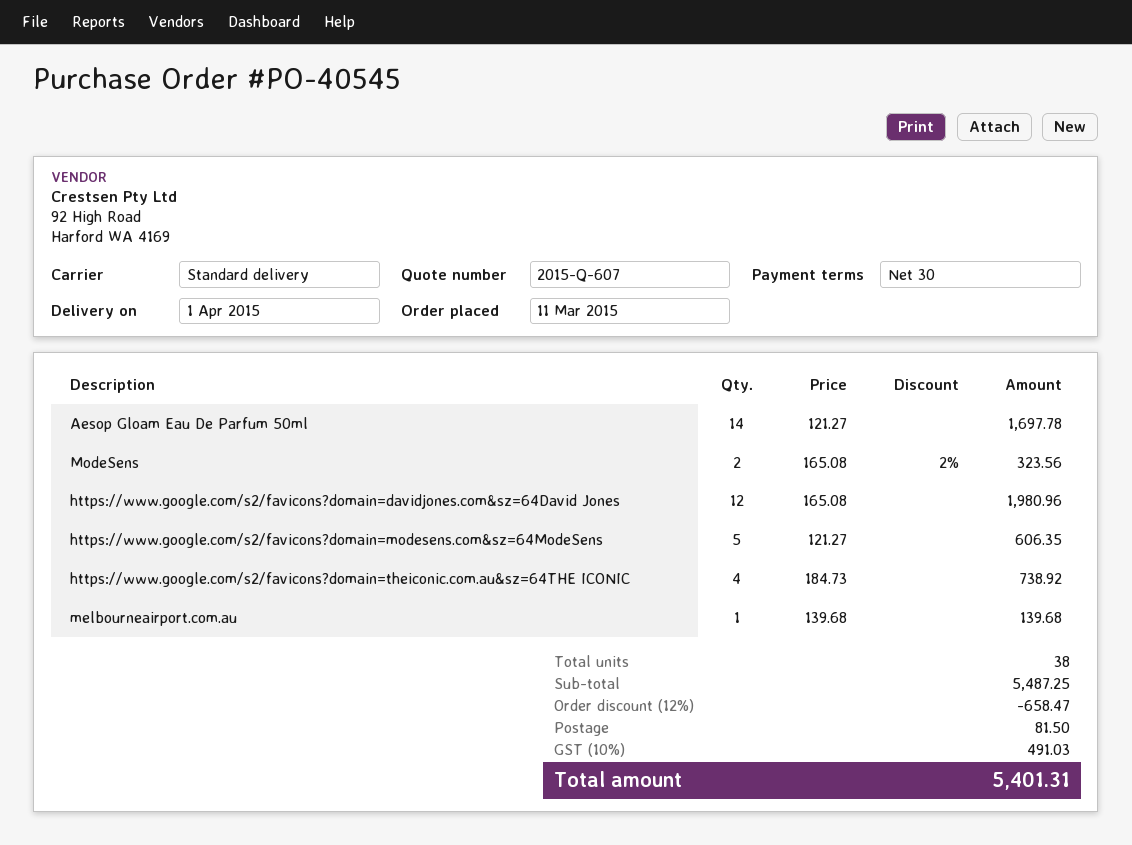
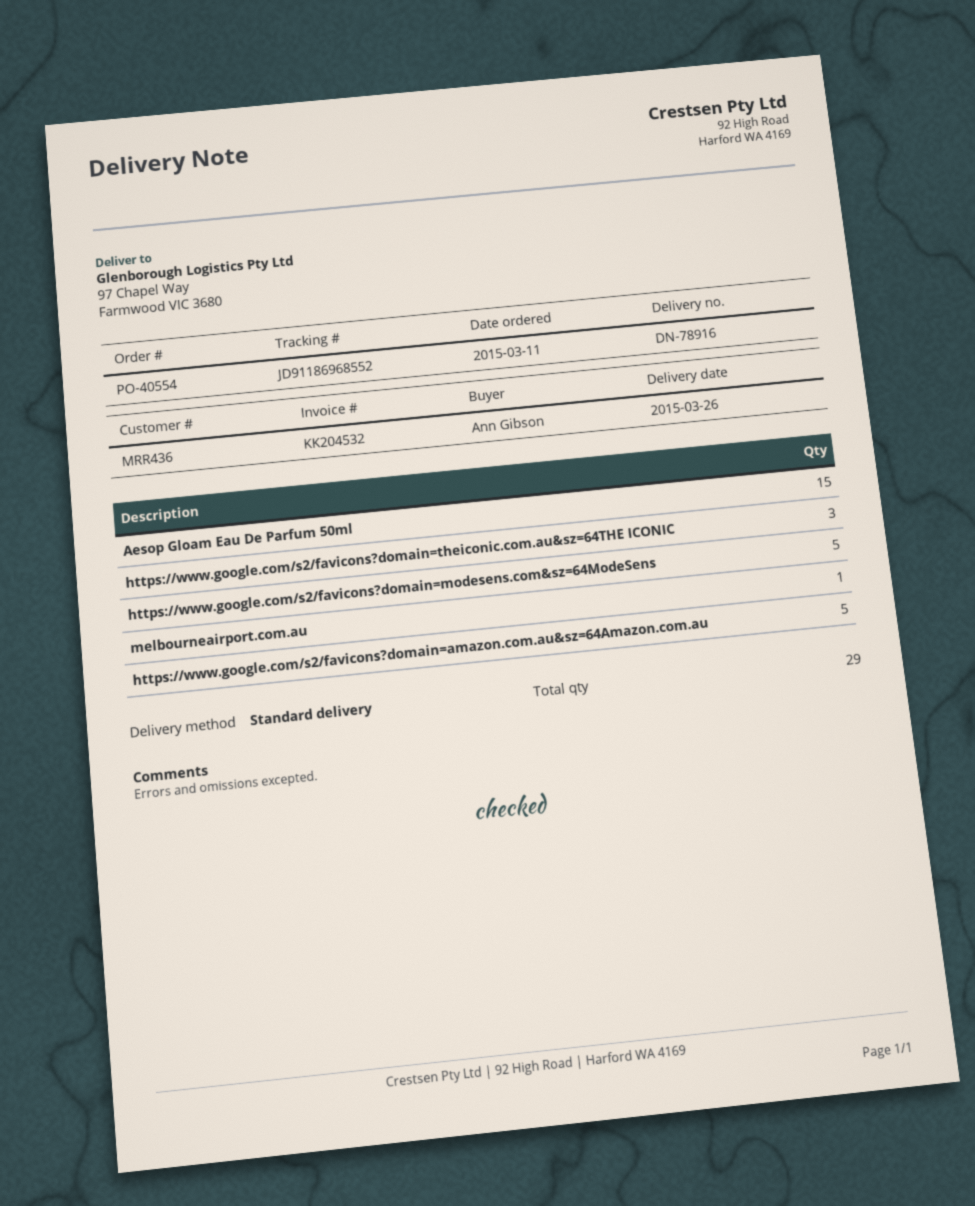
order number: PO-40545 -> PO-40554
delivery date: 2015-04-01 -> 2015-03-26
Aesop Gloam Eau De Parfum 50ml: 14 -> 15
ModeSens: 2 -> none
https://www.google.com/s2/favicons?domain=davidjones.com&sz=64David Jones: 12 -> none
https://www.google.com/s2/favicons?domain=theiconic.com.au&sz=64THE ICONIC: 4 -> 3
https://www.google.com/s2/favicons?domain=amazon.com.au&sz=64Amazon.com.au: none -> 5
total quantity: 38 -> 29

